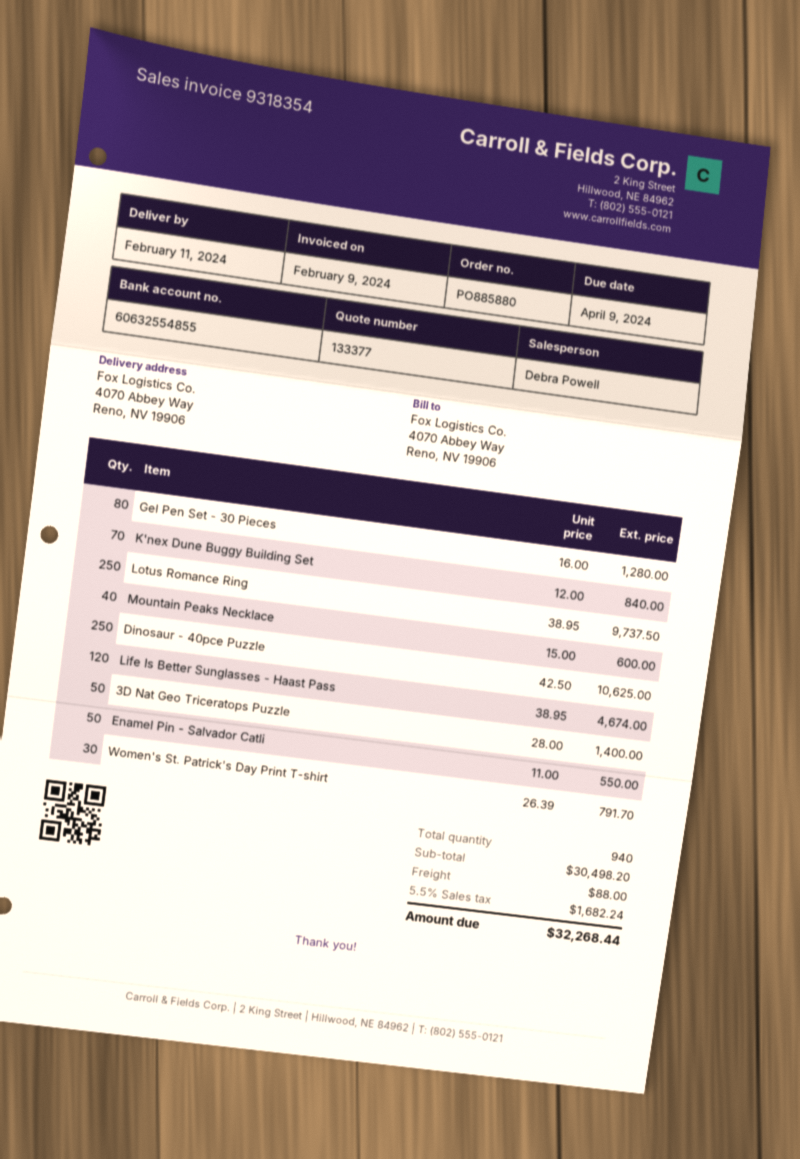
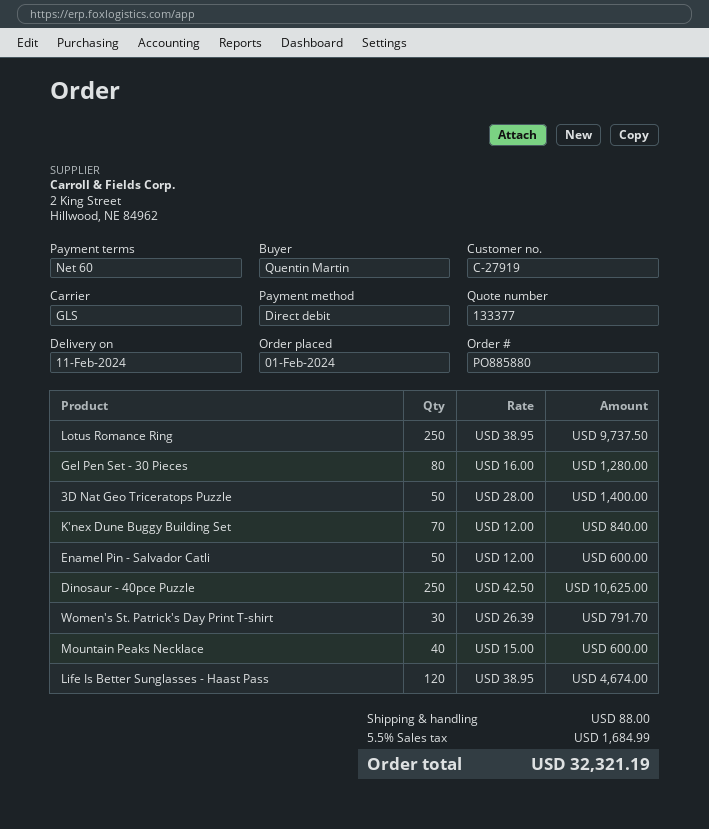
Enamel Pin - Salvador Catli: 50 x 11.00 = 550.00 -> 50 x 12.00 = 600.00
tax: 5.5% = 1682.24 -> 5.5% = 1684.99
total: 32268.44 -> 32321.19

